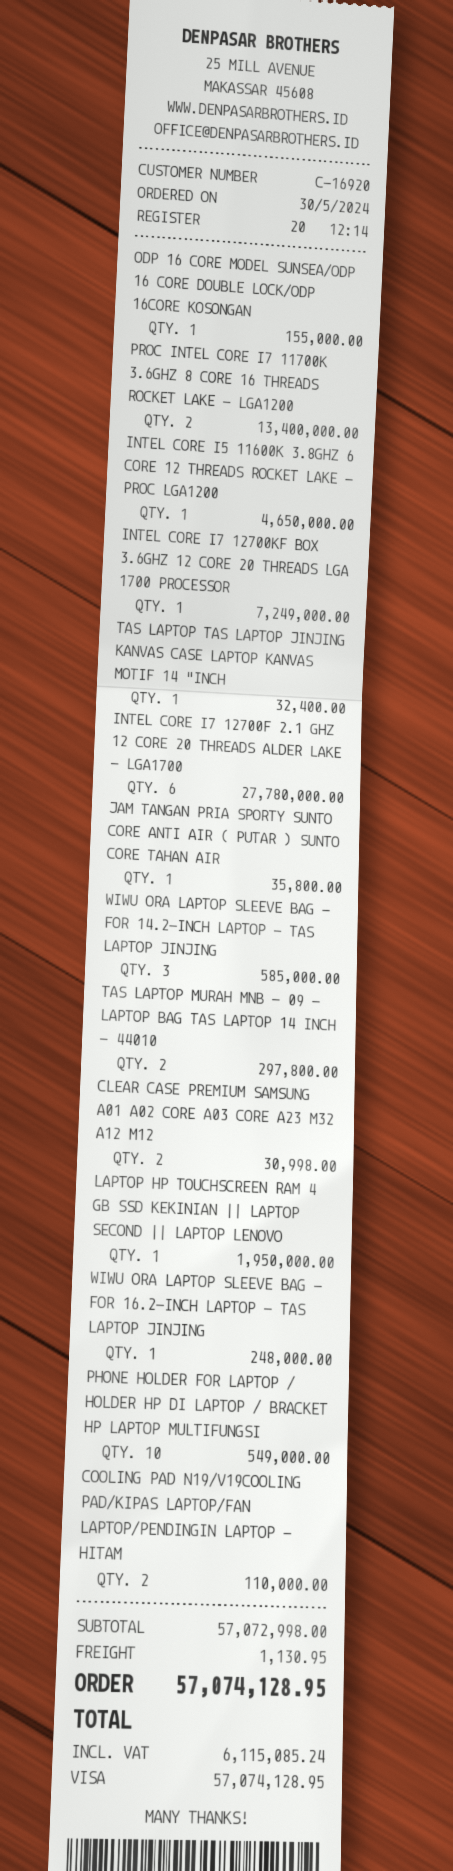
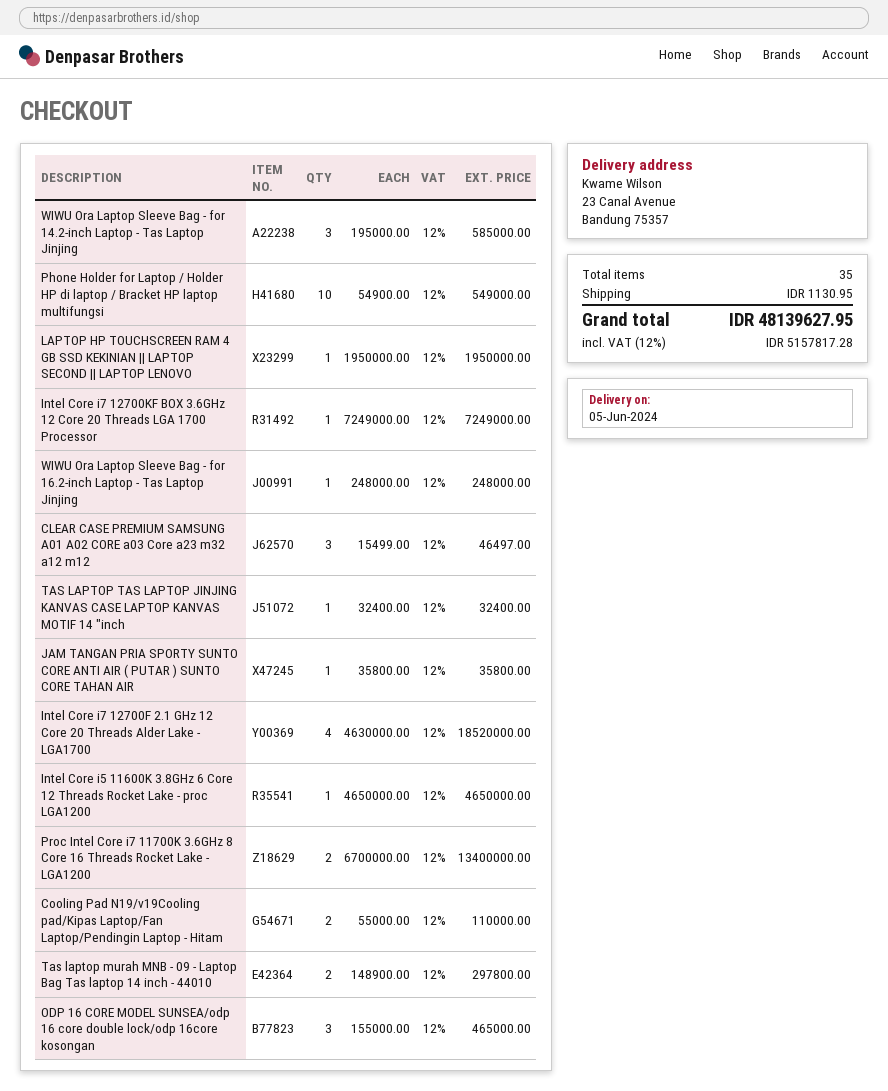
ODP 16 CORE MODEL SUNSEA/ODP 16 CORE DOUBLE LOCK/ODP 16CORE KOSONGAN: 1 for 155000.00 -> 3 for 465000.00
INTEL CORE I7 12700F 2.1 GHZ 12 CORE 20 THREADS ALDER LAKE - LGA1700: 6 for 27780000.00 -> 4 for 18520000.00
CLEAR CASE PREMIUM SAMSUNG A01 A02 CORE A03 CORE A23 M32 A12 M12: 2 for 30998.00 -> 3 for 46497.00
tax: 6115085.24 -> 5157817.28
total: 57074128.95 -> 48139627.95

